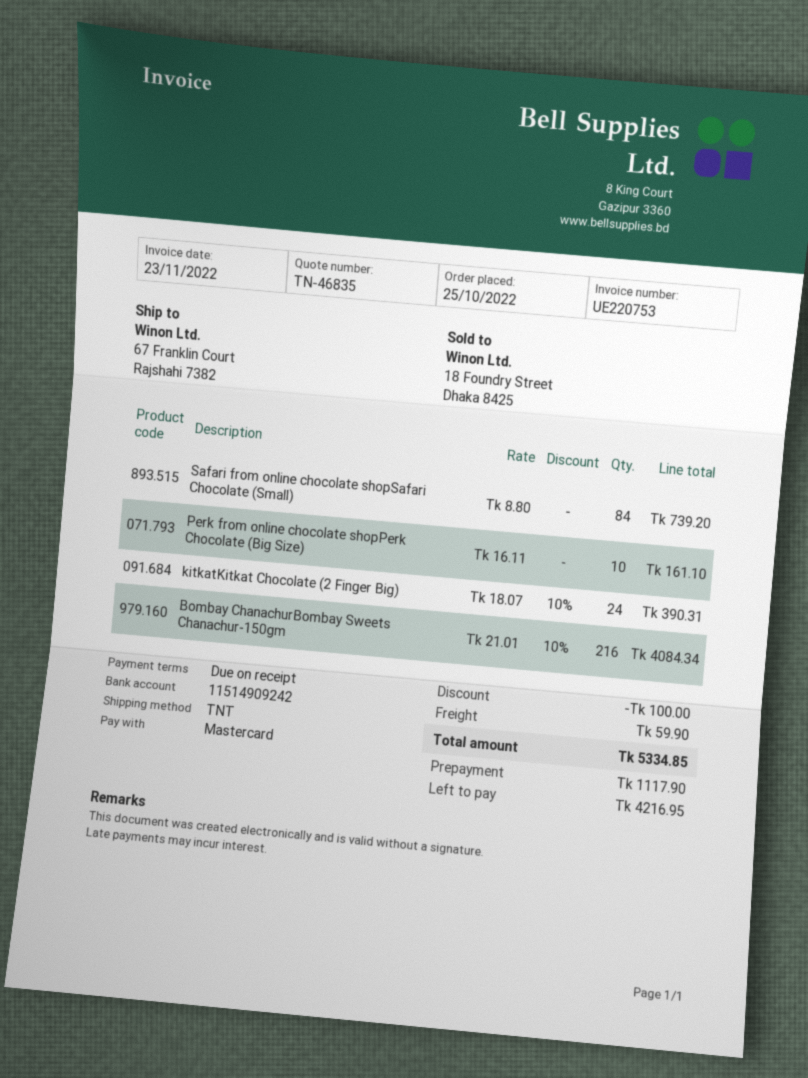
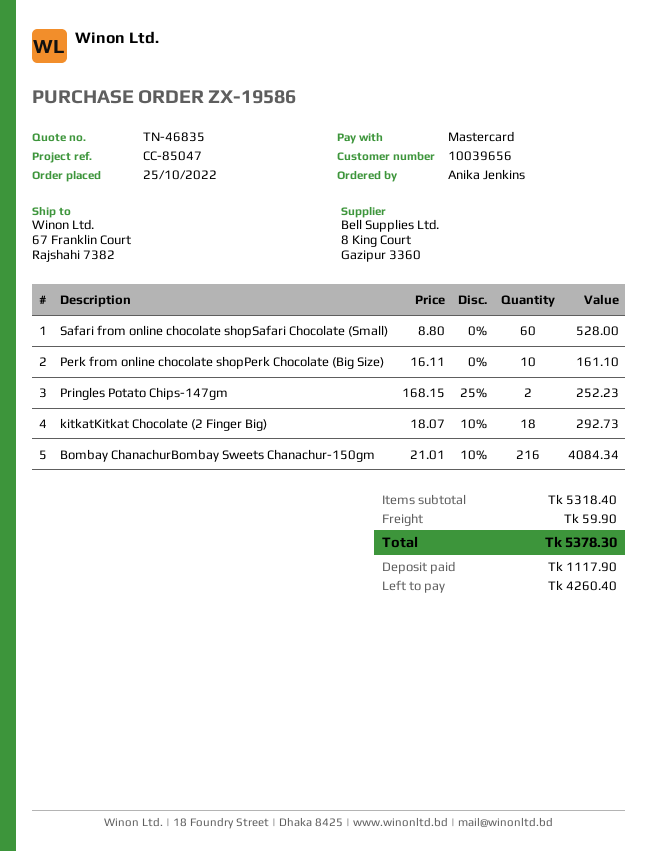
Safari from online chocolate shopSafari Chocolate (Small): 84 x 8.80 = 739.20 -> 60 x 8.80 = 528.00
kitkatKitkat Chocolate (2 Finger Big): 24 x 18.07 - 10% = 390.31 -> 18 x 18.07 - 10% = 292.73
Pringles Potato Chips-147gm: none -> 2 x 168.15 - 25% = 252.23
discount: 100.00 -> none
total: 5334.85 -> 5378.30
balance: 4216.95 -> 4260.40

